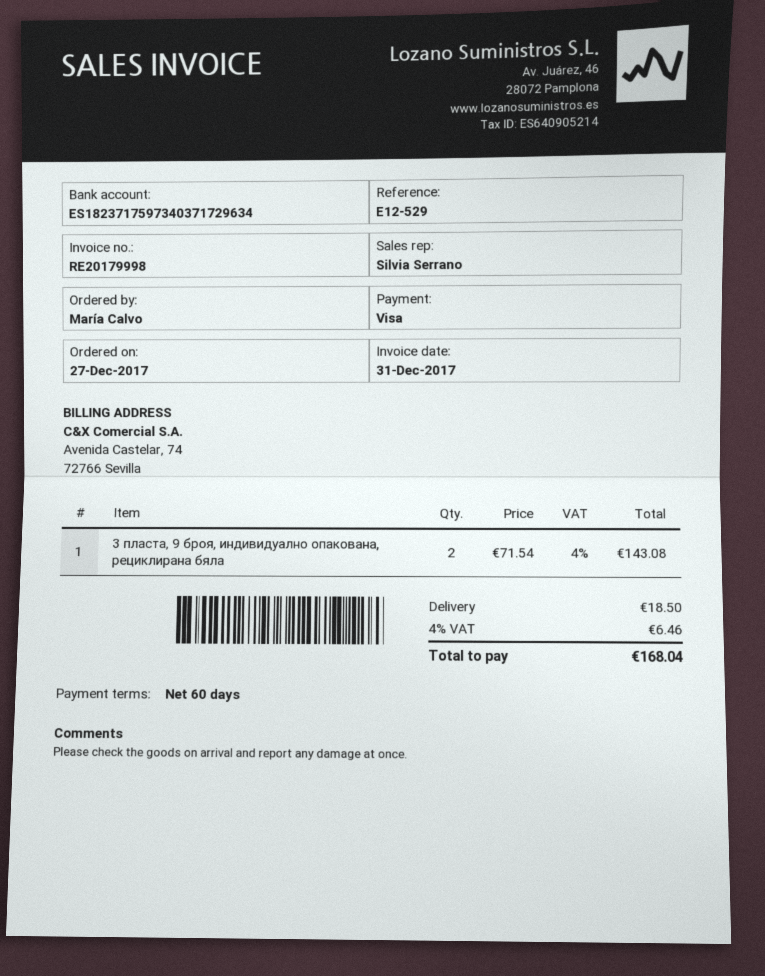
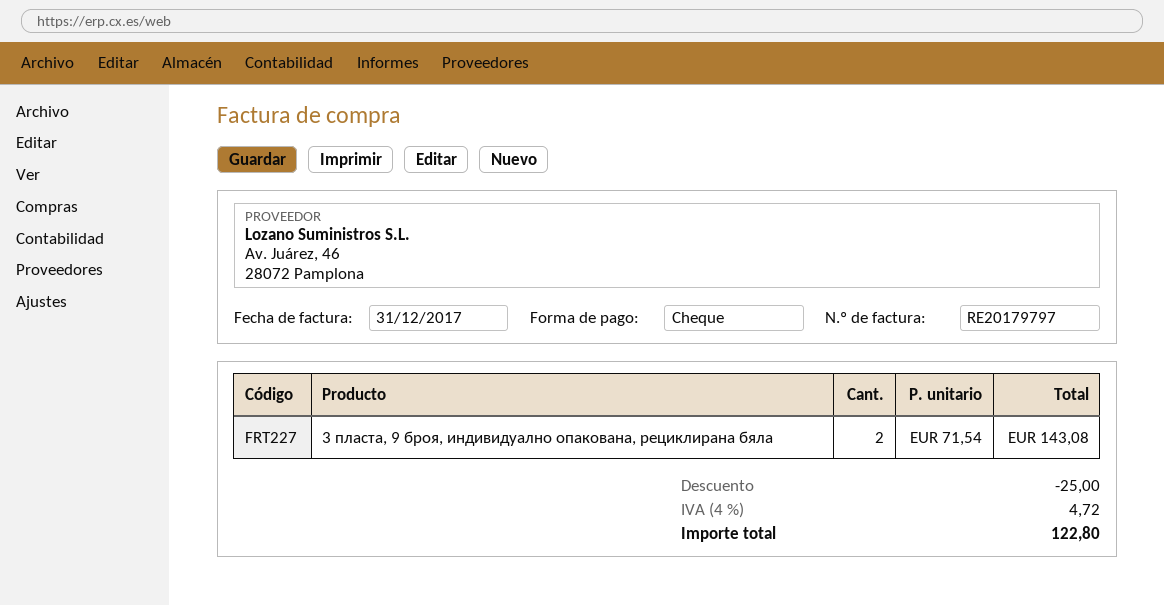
invoice number: RE20179998 -> RE20179797
payment method: Visa -> cheque
discount: none -> 25.00
shipping: 18.50 -> none
tax: 4% = 6.46 -> 4% = 4.72
total: 168.04 -> 122.80

